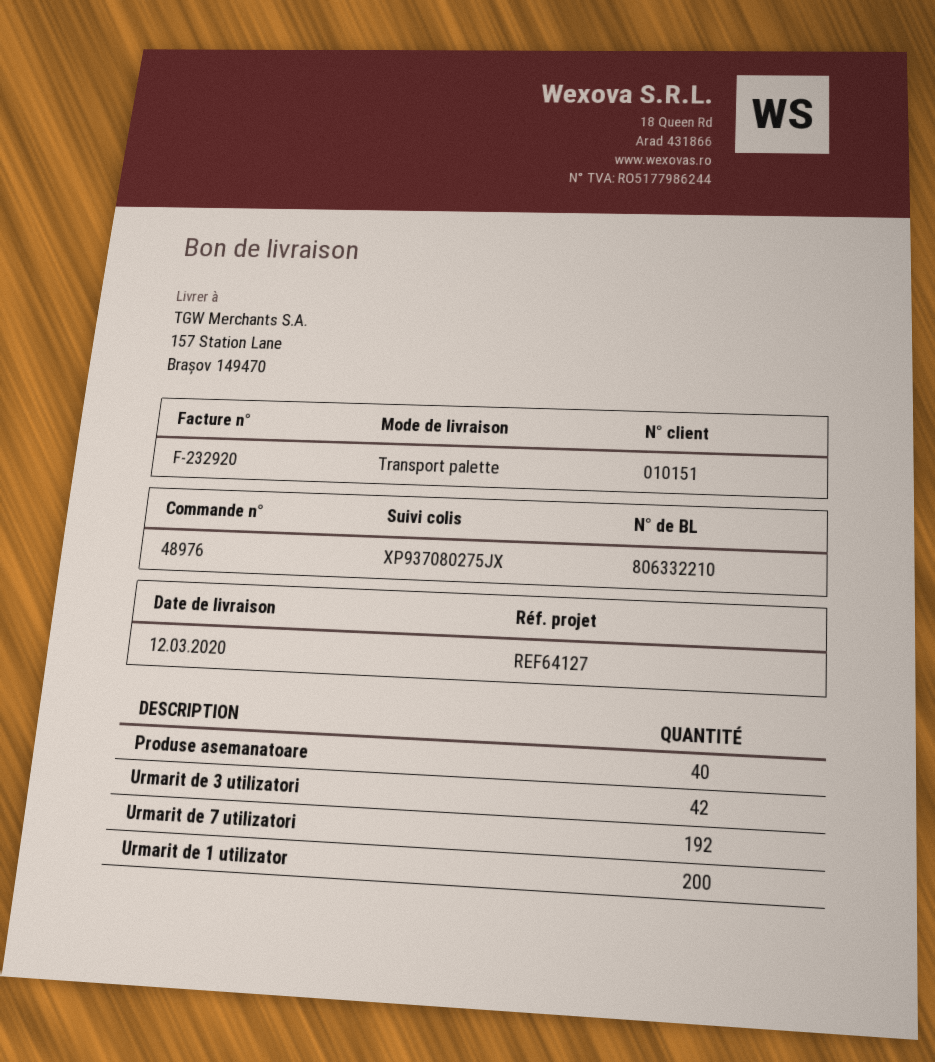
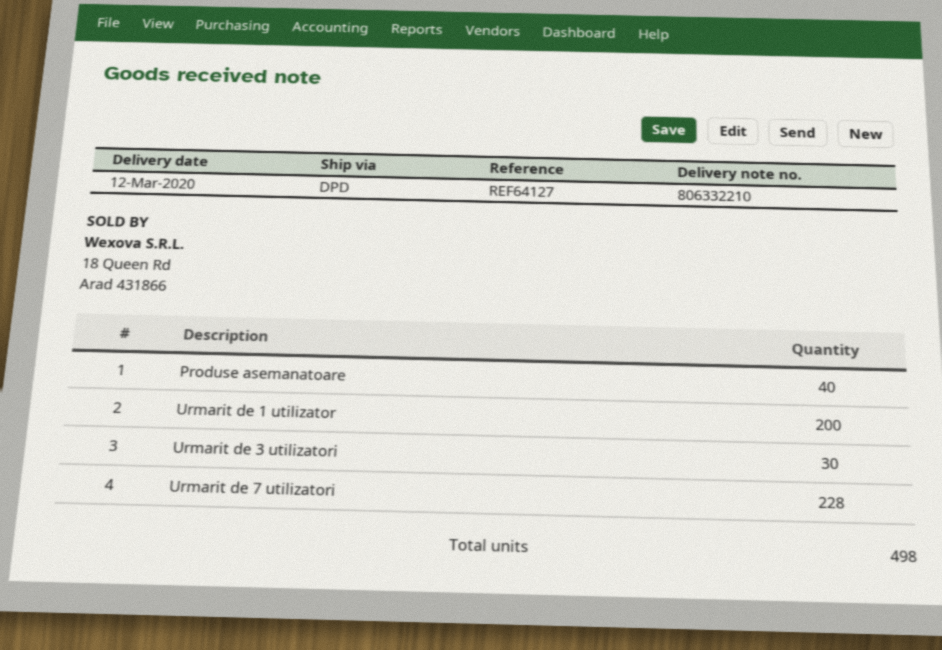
shipping method: pallet freight -> DPD
Urmarit de 3 utilizatori: 42 -> 30
Urmarit de 7 utilizatori: 192 -> 228

